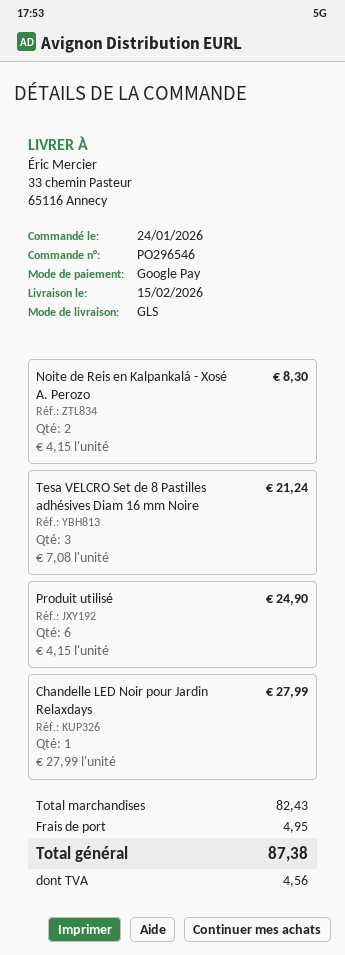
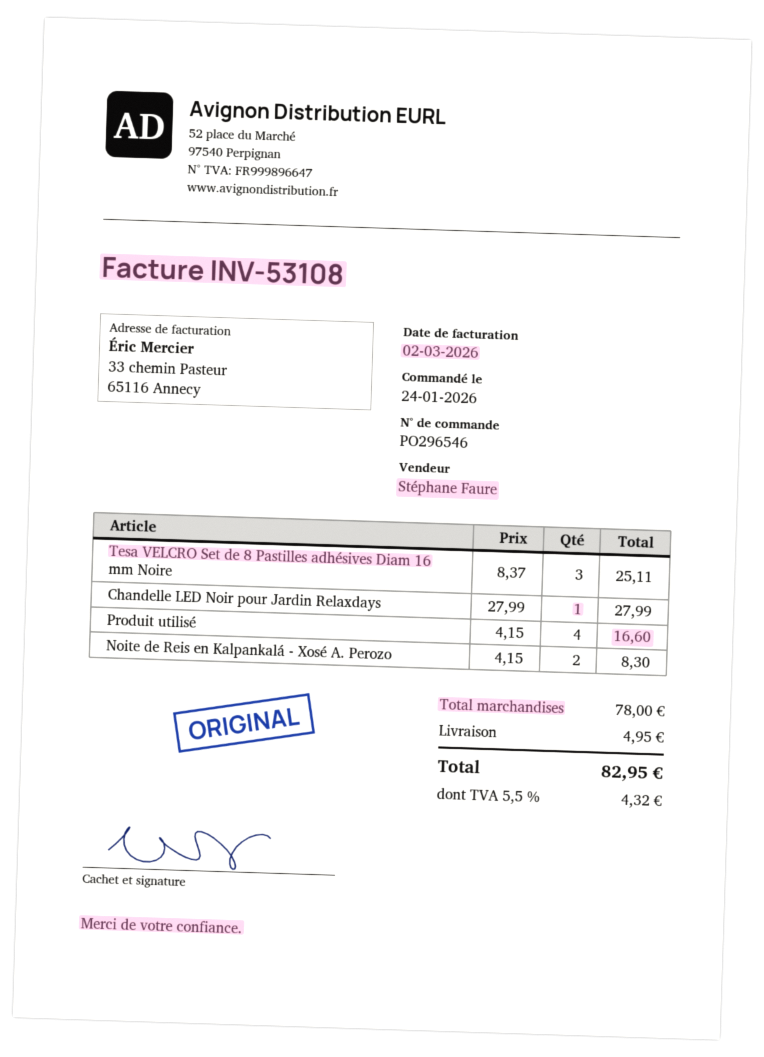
Tesa VELCRO Set de 8 Pastilles adhésives Diam 16 mm Noire: 3 x 7.08 = 21.24 -> 3 x 8.37 = 25.11
Produit utilisé: 6 x 4.15 = 24.90 -> 4 x 4.15 = 16.60
subtotal: 82.43 -> 78.00
tax: 4.56 -> 4.32
total: 87.38 -> 82.95

